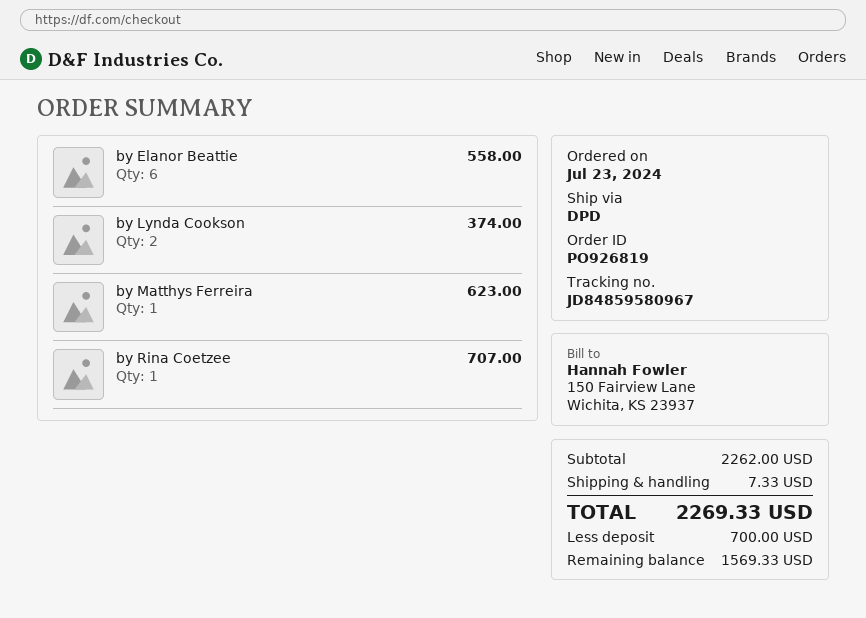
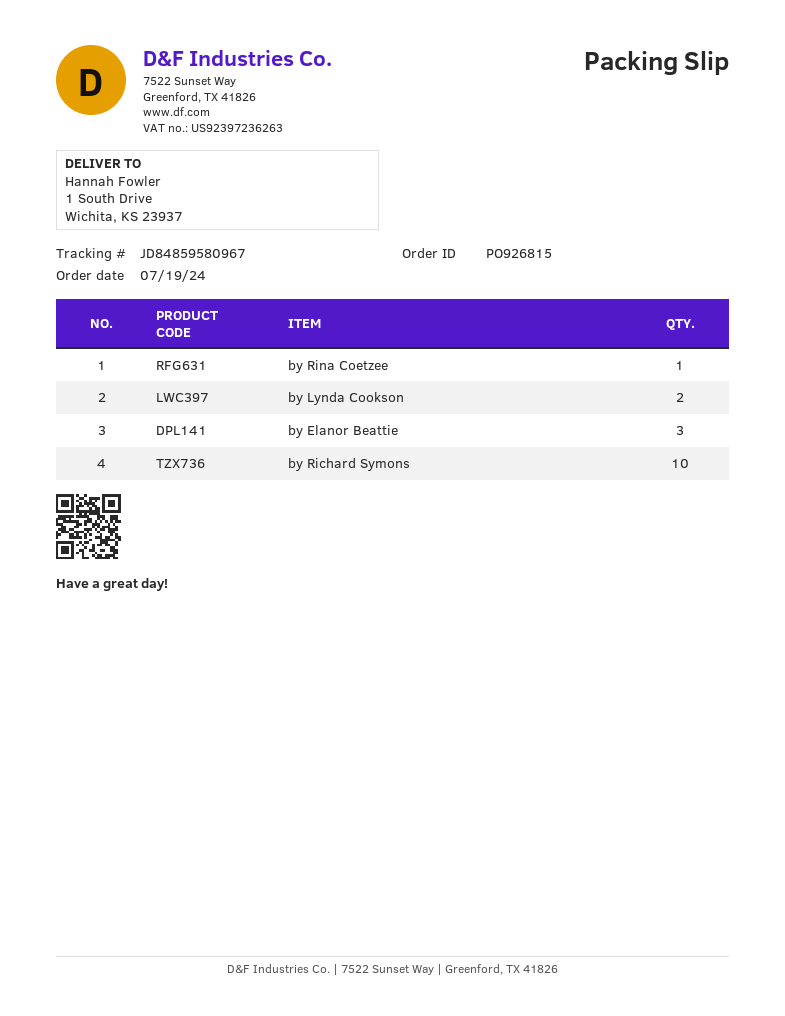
order number: PO926819 -> PO926815
order date: 2024-07-23 -> 2024-07-19
by Elanor Beattie: 6 -> 3
by Matthys Ferreira: 1 -> none
by Richard Symons: none -> 10

